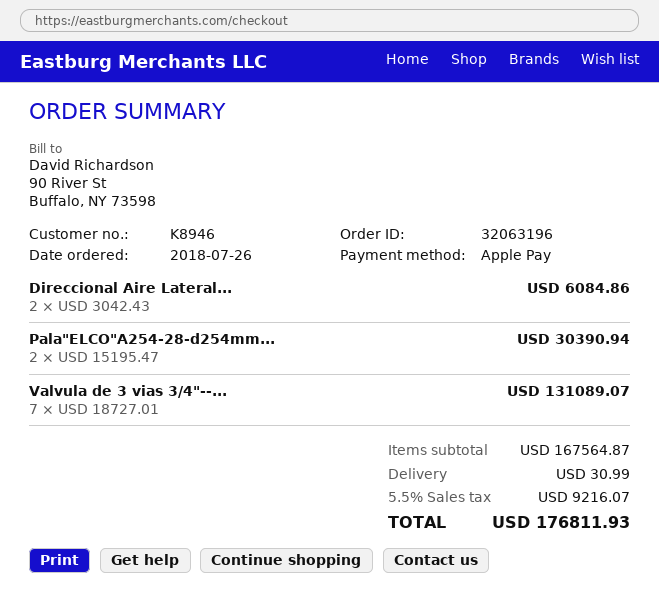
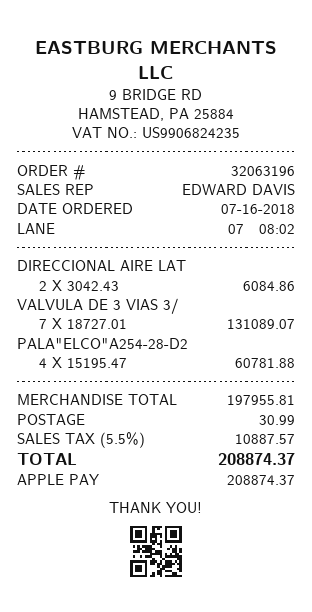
order date: 2018-07-26 -> 2018-07-16
Pala"ELCO"A254-28-d254mm...: 2 x 15195.47 = 30390.94 -> 4 x 15195.47 = 60781.88
subtotal: 167564.87 -> 197955.81
tax: 5.5% = 9216.07 -> 5.5% = 10887.57
total: 176811.93 -> 208874.37

